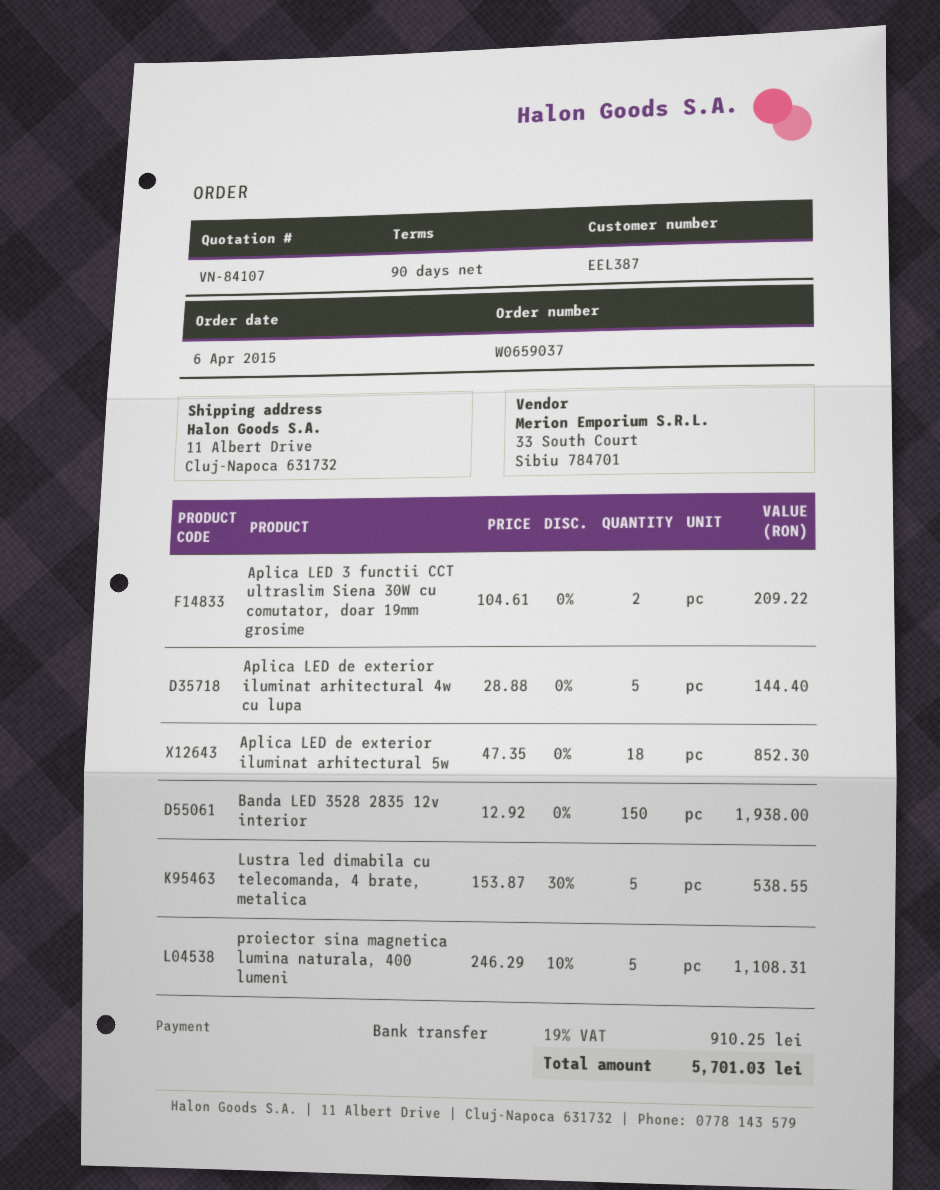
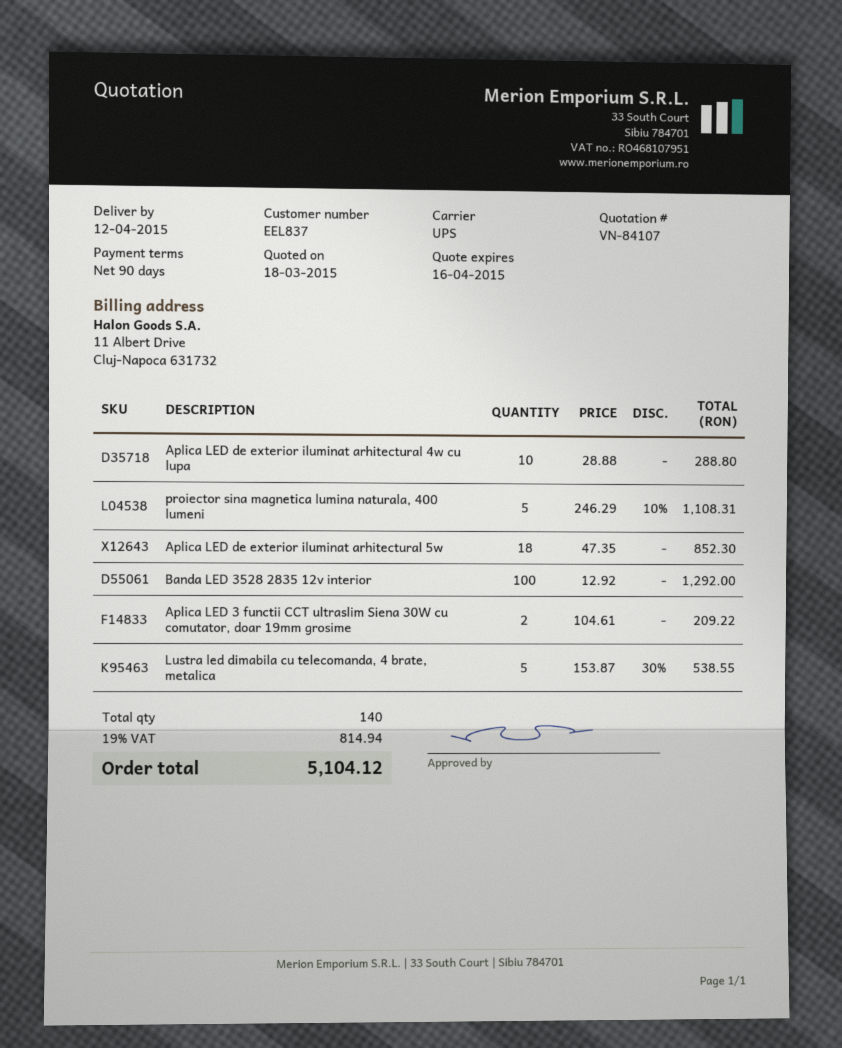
customer number: EEL387 -> EEL837
Aplica LED de exterior iluminat arhitectural 4w cu lupa: 5 x 28.88 = 144.40 -> 10 x 28.88 = 288.80
Banda LED 3528 2835 12v interior: 150 x 12.92 = 1938.00 -> 100 x 12.92 = 1292.00
tax: 19% = 910.25 -> 19% = 814.94
total: 5701.03 -> 5104.12

